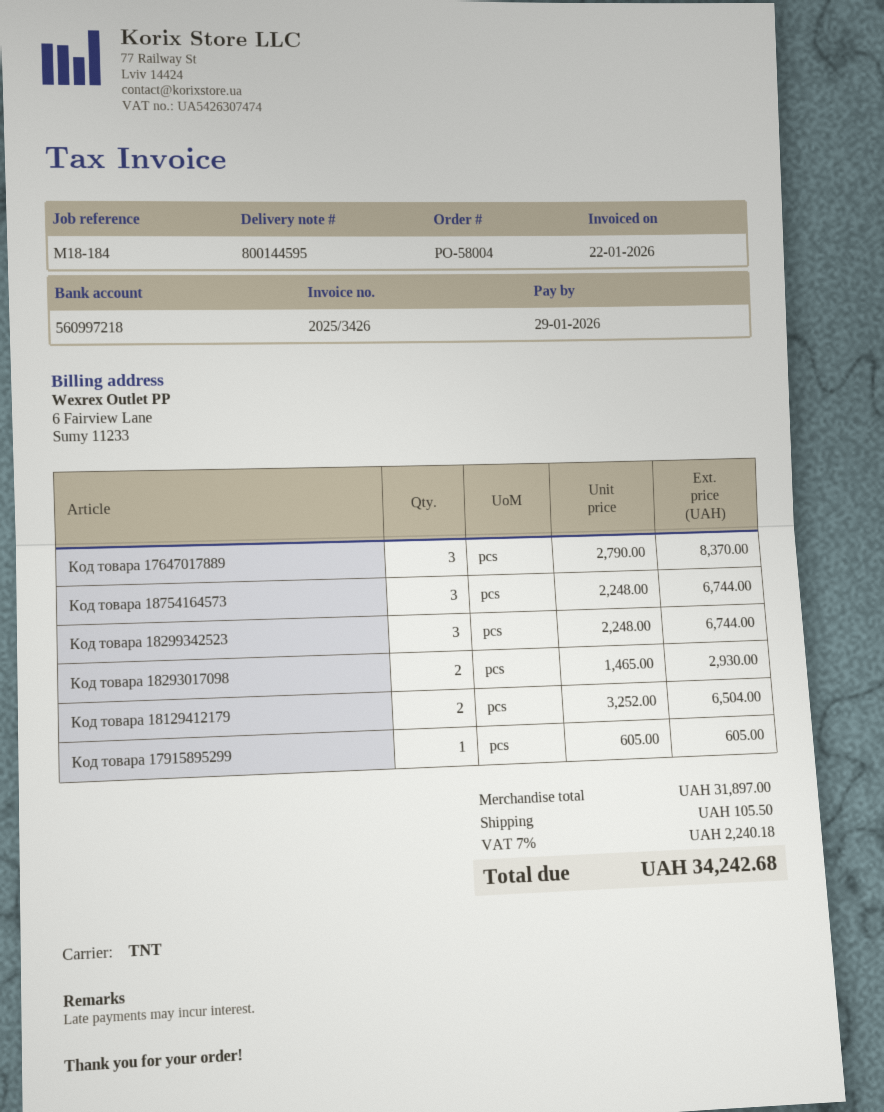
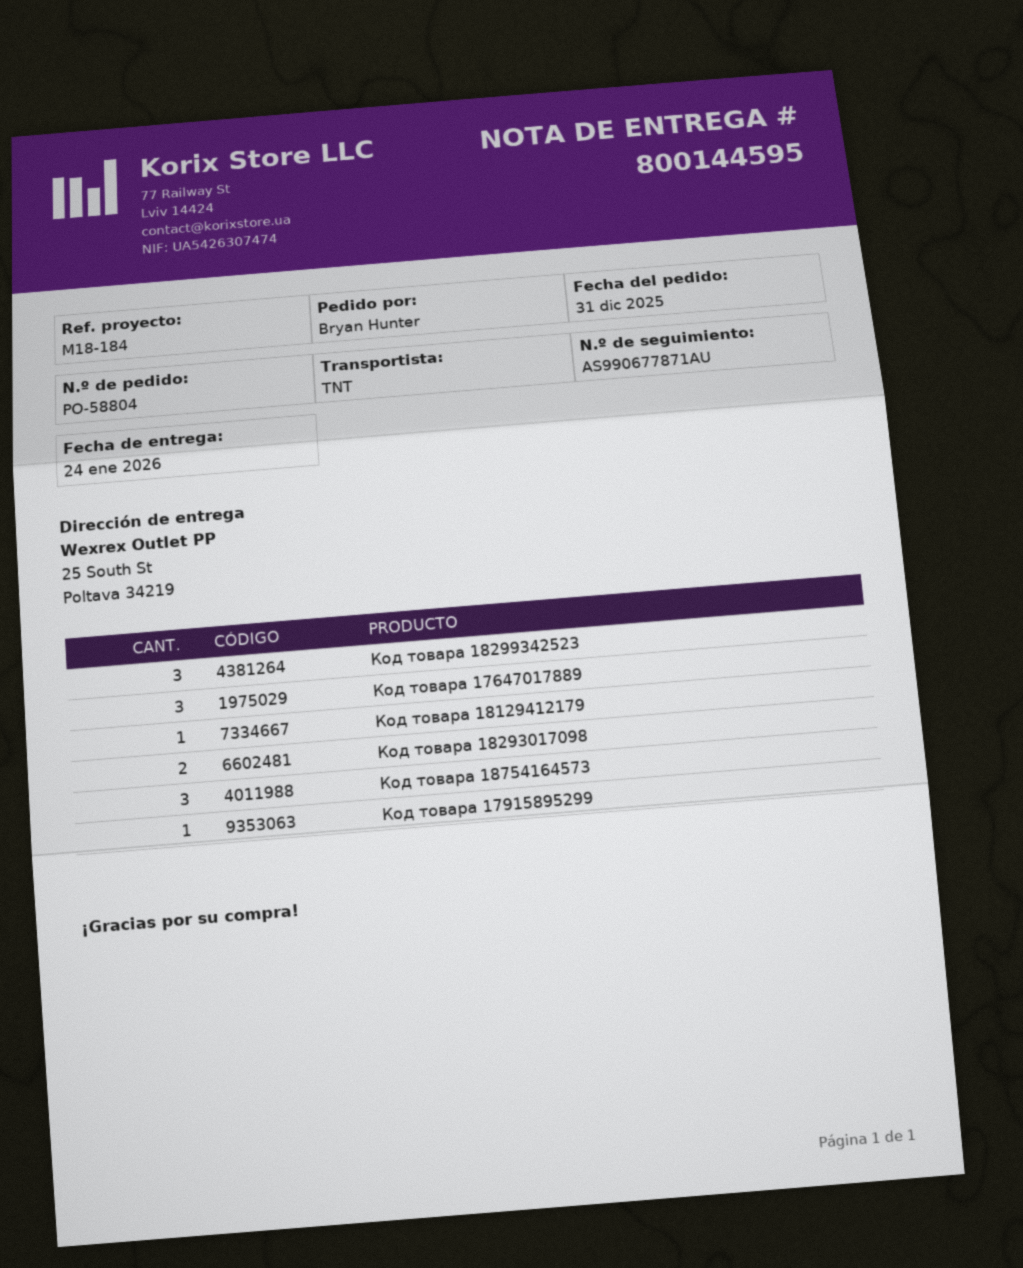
order number: PO-58004 -> PO-58804
Код товара 18129412179: 2 -> 1

